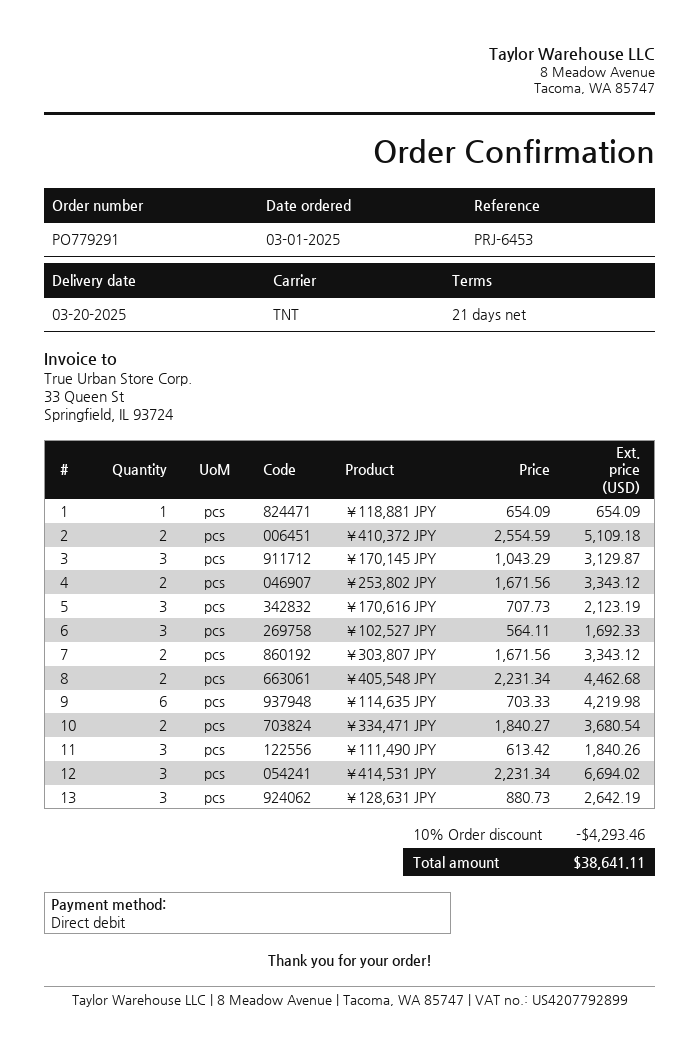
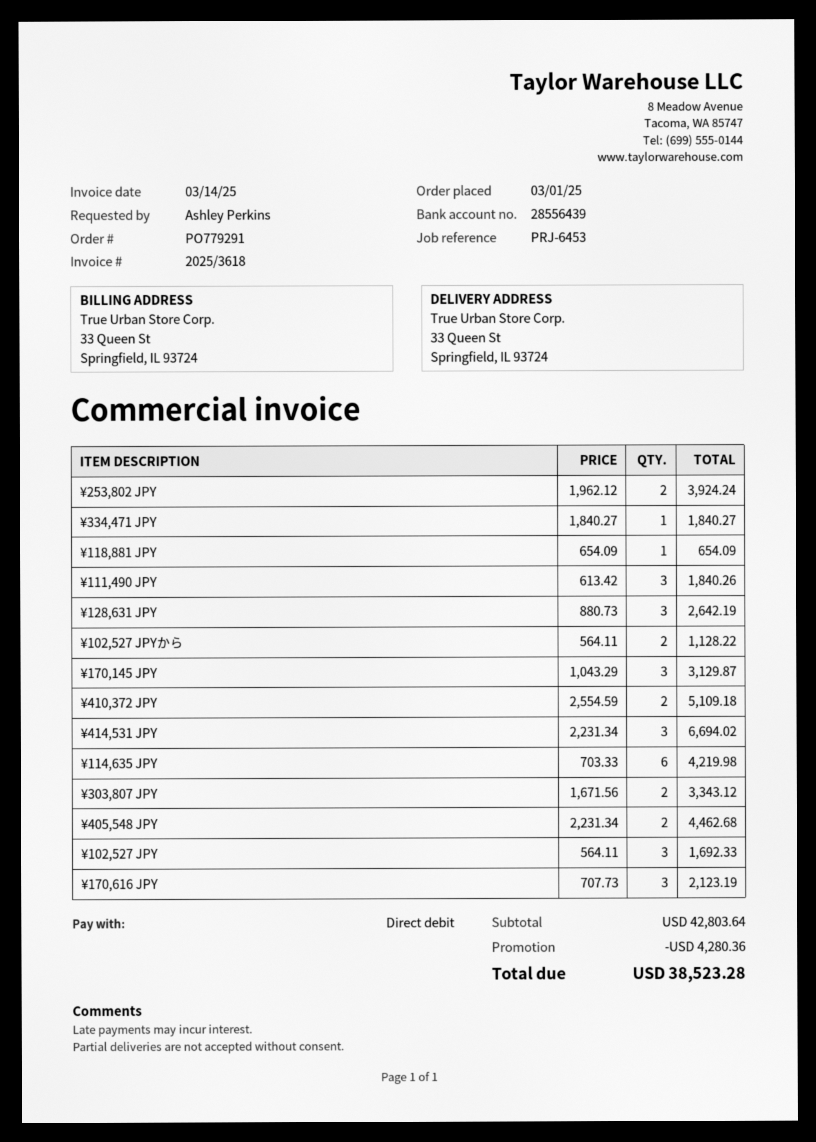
¥253,802 JPY: 2 x 1671.56 = 3343.12 -> 2 x 1962.12 = 3924.24
¥334,471 JPY: 2 x 1840.27 = 3680.54 -> 1 x 1840.27 = 1840.27
¥102,527 JPYから: none -> 2 x 564.11 = 1128.22
discount: 4293.46 -> 4280.36
total: 38641.11 -> 38523.28

